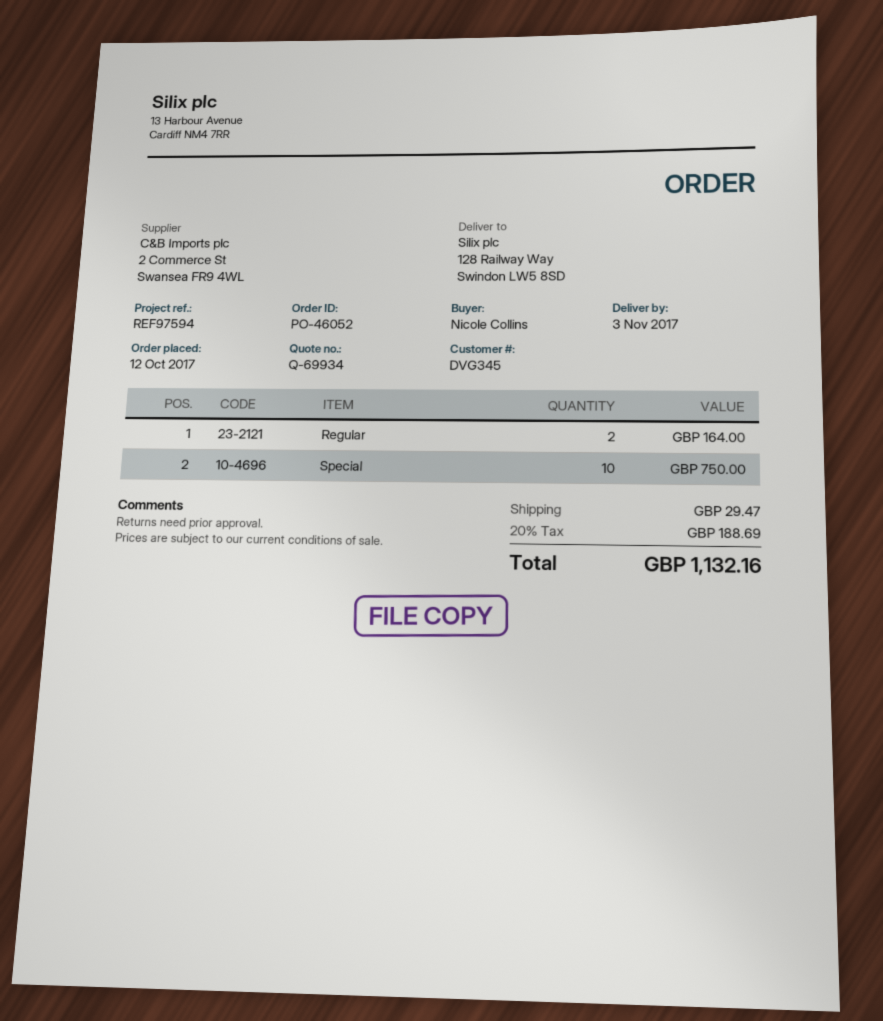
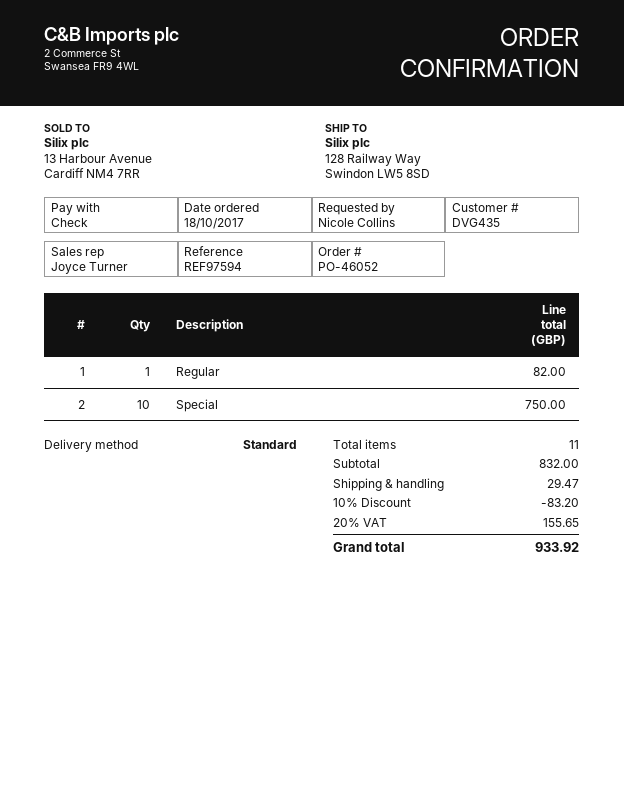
order date: 2017-10-12 -> 2017-10-18
customer number: DVG345 -> DVG435
Regular: 2 for 164.00 -> 1 for 82.00
discount: none -> 10% = 83.20
tax: 20% = 188.69 -> 20% = 155.65
total: 1132.16 -> 933.92

